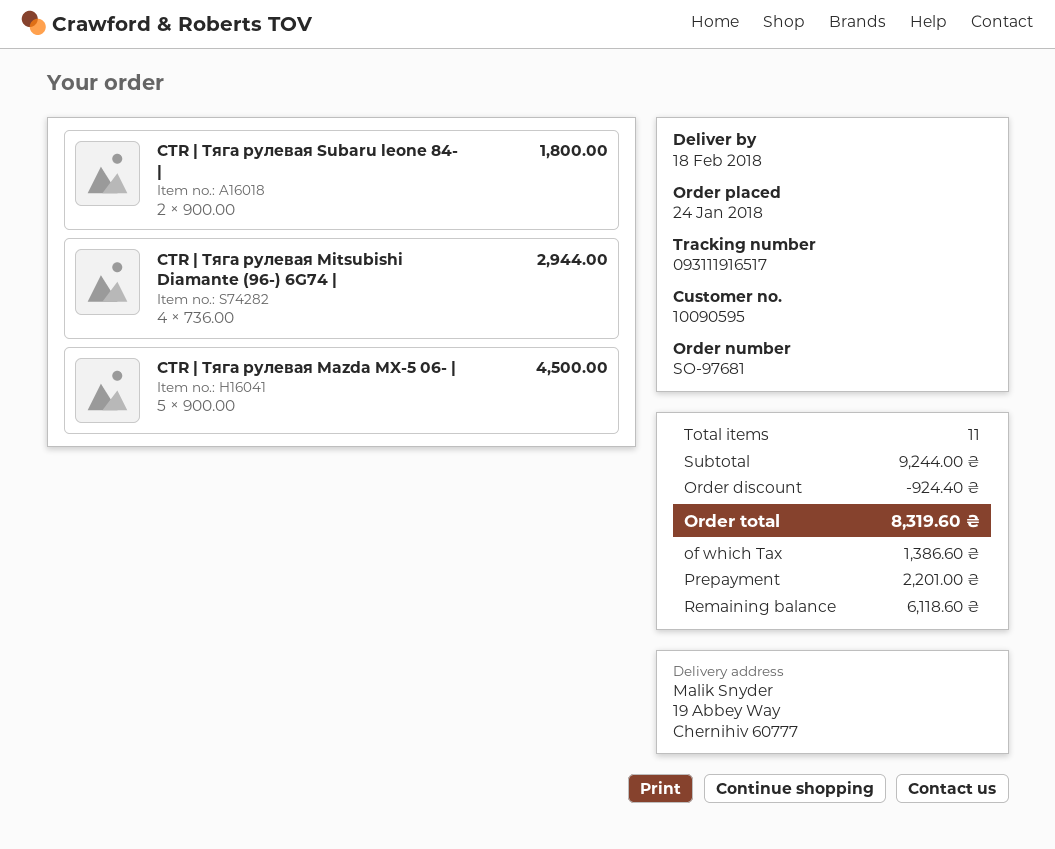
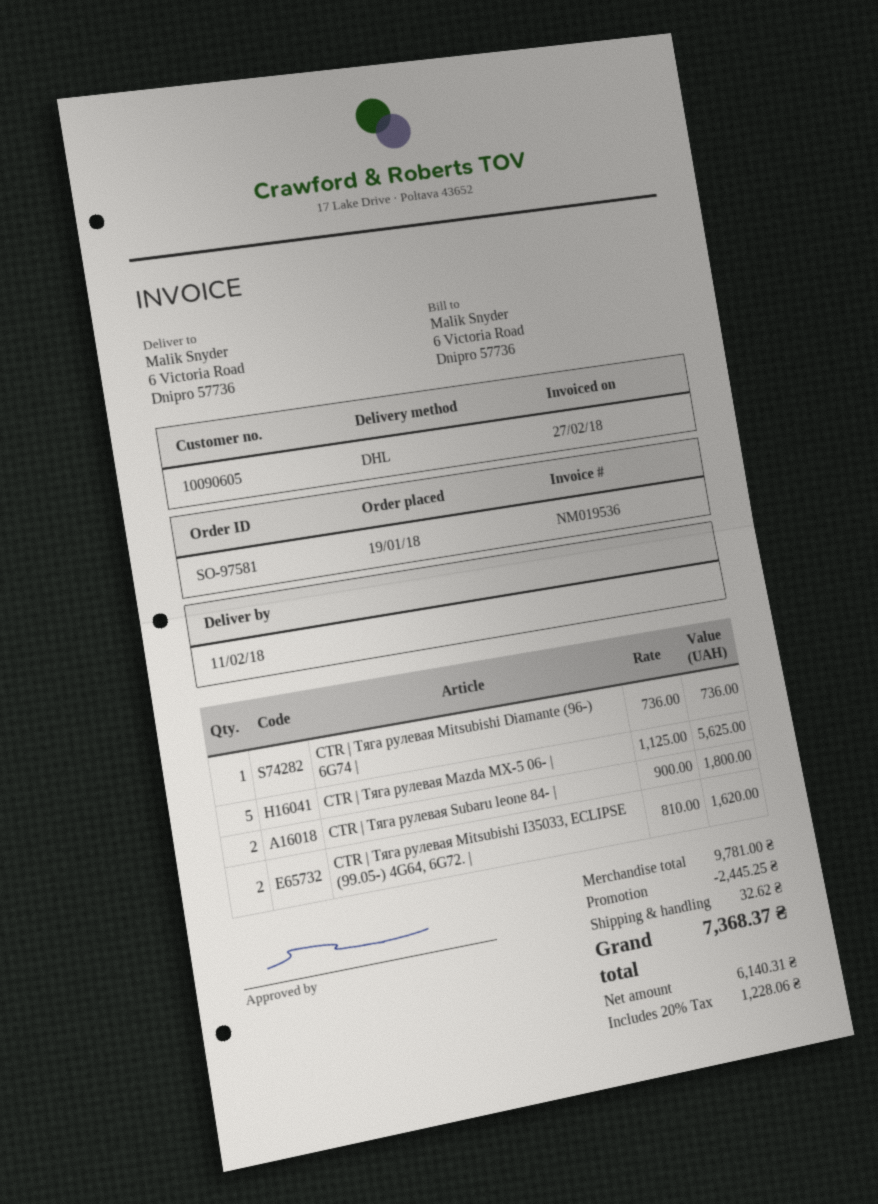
order number: SO-97681 -> SO-97581
order date: 2018-01-24 -> 2018-01-19
delivery date: 2018-02-18 -> 2018-02-11
customer number: 10090595 -> 10090605
ship to: 19 Abbey Way, Chernihiv 60777 -> 6 Victoria Road, Dnipro 57736
CTR | Тяга рулевая Mitsubishi Diamante (96-) 6G74 |: 4 x 736.00 = 2944.00 -> 1 x 736.00 = 736.00
CTR | Тяга рулевая Mazda MX-5 06- |: 5 x 900.00 = 4500.00 -> 5 x 1125.00 = 5625.00
CTR | Тяга рулевая Mitsubishi I35033, ECLIPSE (99.05-) 4G64, 6G72. |: none -> 2 x 810.00 = 1620.00
subtotal: 9244.00 -> 9781.00
discount: 924.40 -> 2445.25
shipping: none -> 32.62
tax: 1386.60 -> 1228.06
total: 8319.60 -> 7368.37

